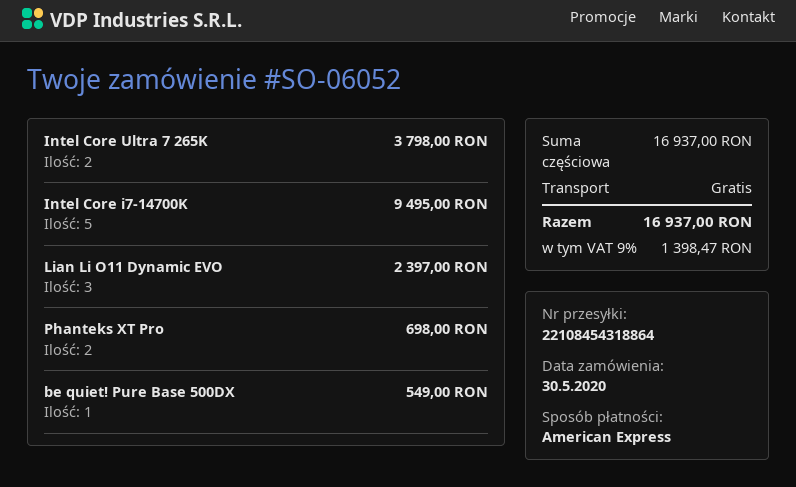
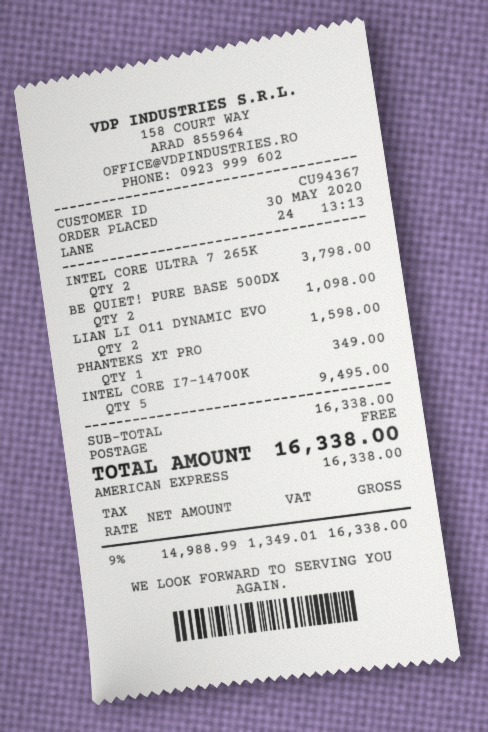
Lian Li O11 Dynamic EVO: 3 for 2397.00 -> 2 for 1598.00
Phanteks XT Pro: 2 for 698.00 -> 1 for 349.00
be quiet! Pure Base 500DX: 1 for 549.00 -> 2 for 1098.00
subtotal: 16937.00 -> 16338.00
tax: 9% = 1398.47 -> 9% = 1349.01
total: 16937.00 -> 16338.00

